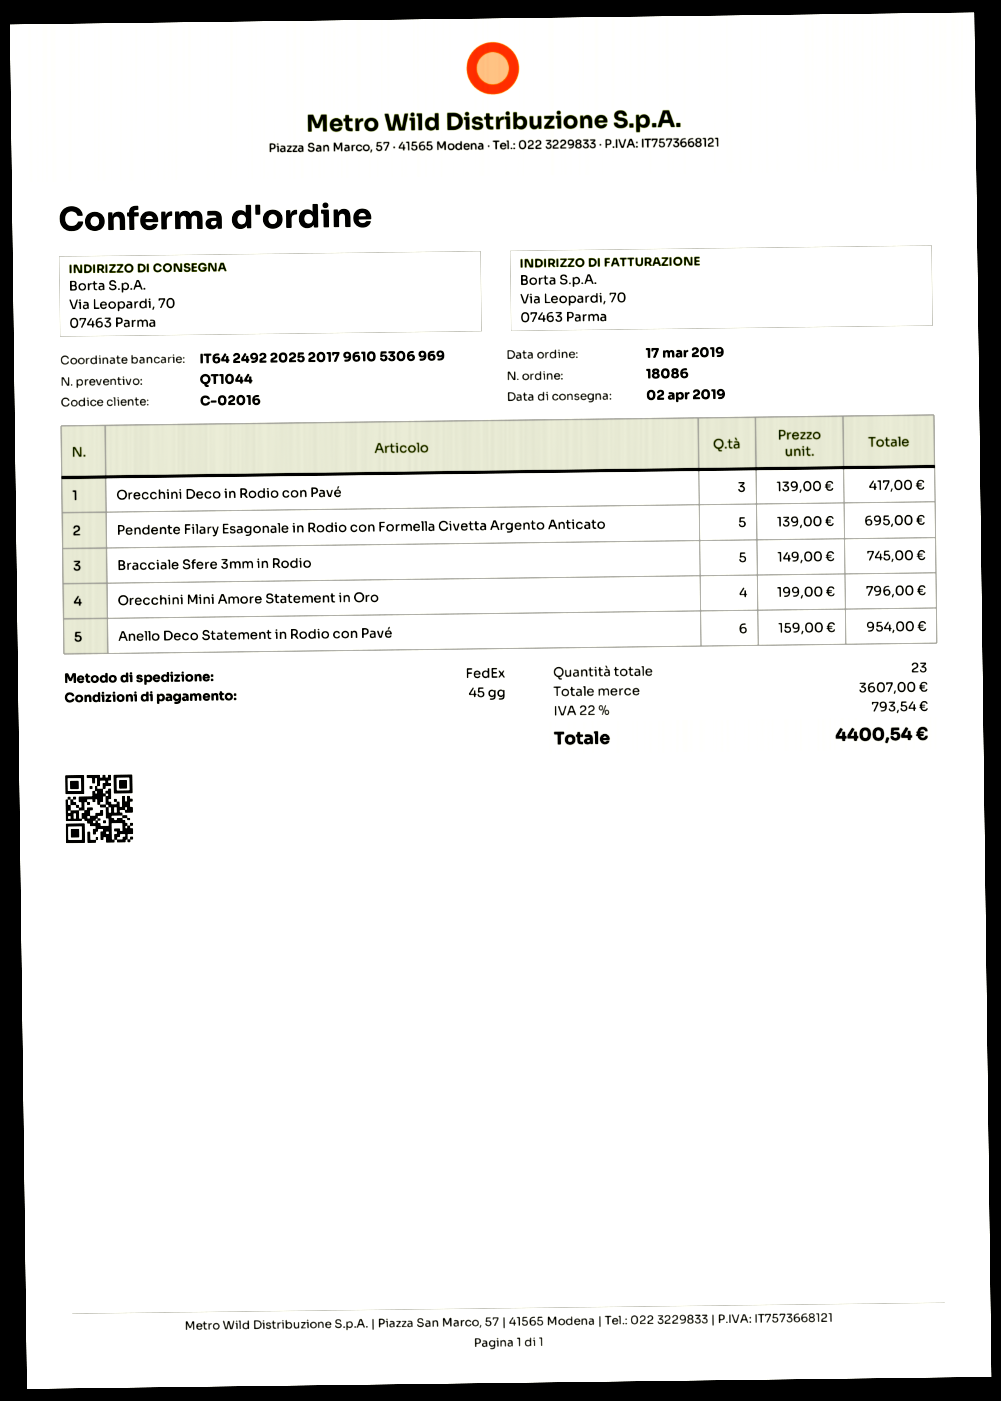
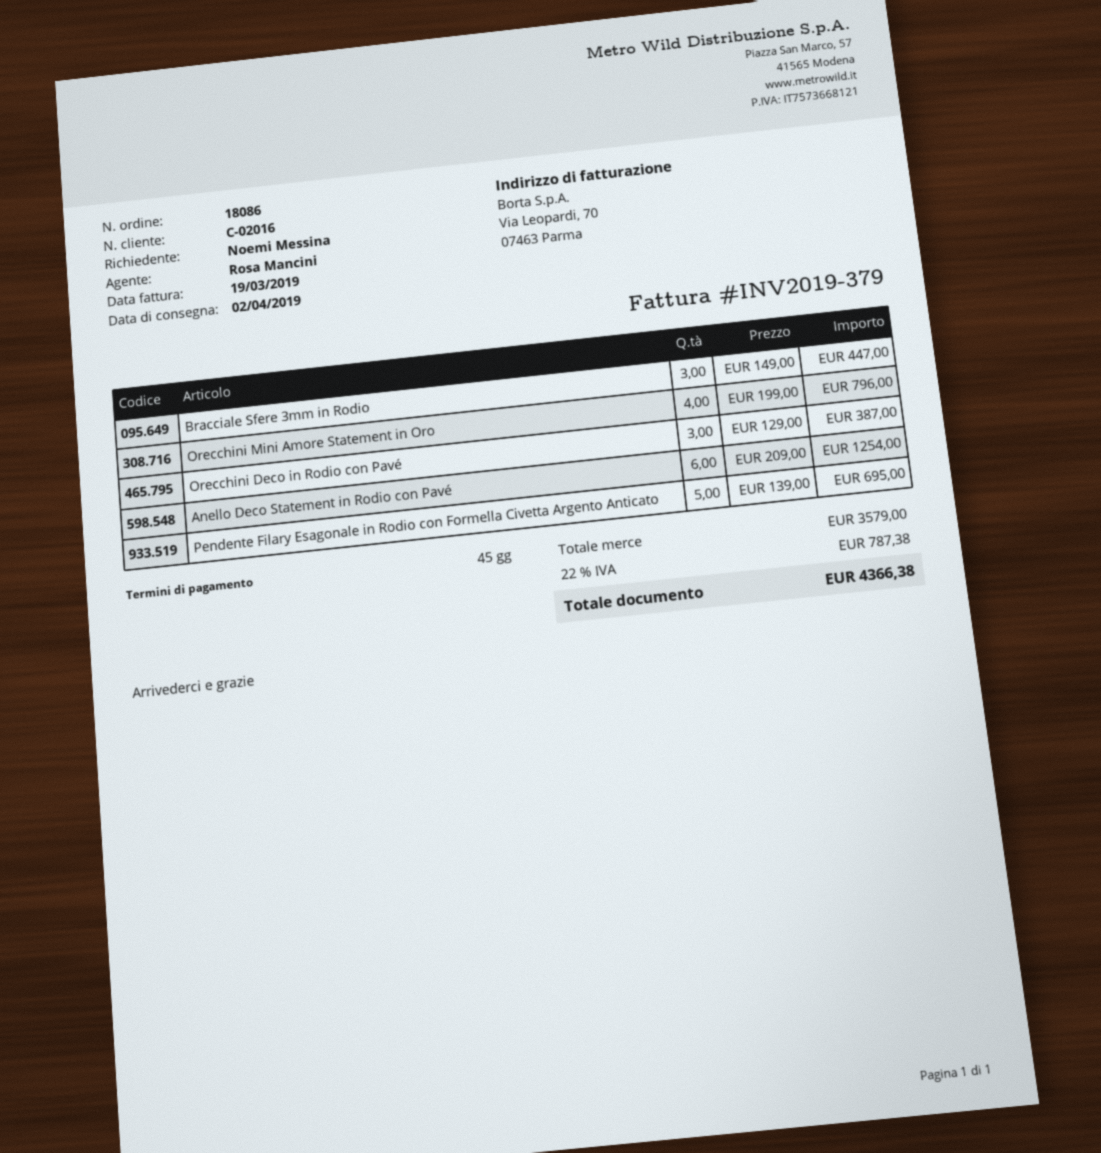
Orecchini Deco in Rodio con Pavé: 3 x 139.00 = 417.00 -> 3 x 129.00 = 387.00
Bracciale Sfere 3mm in Rodio: 5 x 149.00 = 745.00 -> 3 x 149.00 = 447.00
Anello Deco Statement in Rodio con Pavé: 6 x 159.00 = 954.00 -> 6 x 209.00 = 1254.00
subtotal: 3607.00 -> 3579.00
tax: 22% = 793.54 -> 22% = 787.38
total: 4400.54 -> 4366.38

